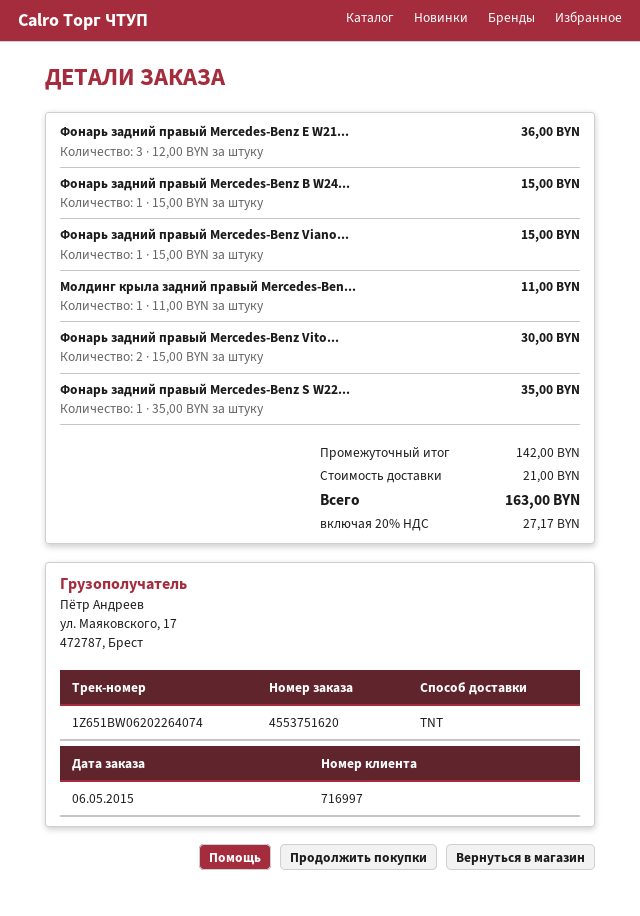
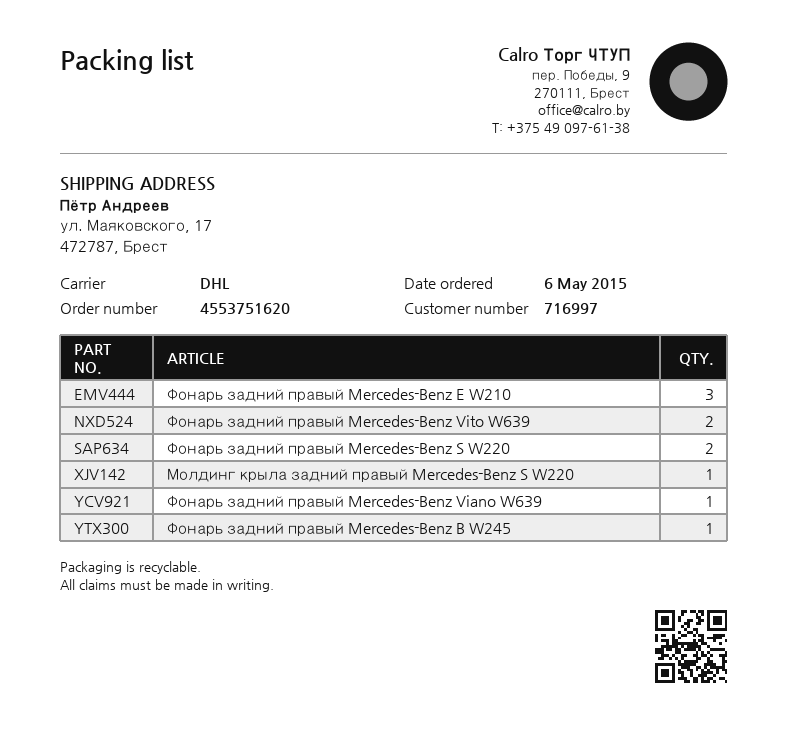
shipping method: TNT -> DHL
Фонарь задний правый Mercedes-Benz S W22...: 1 -> 2

